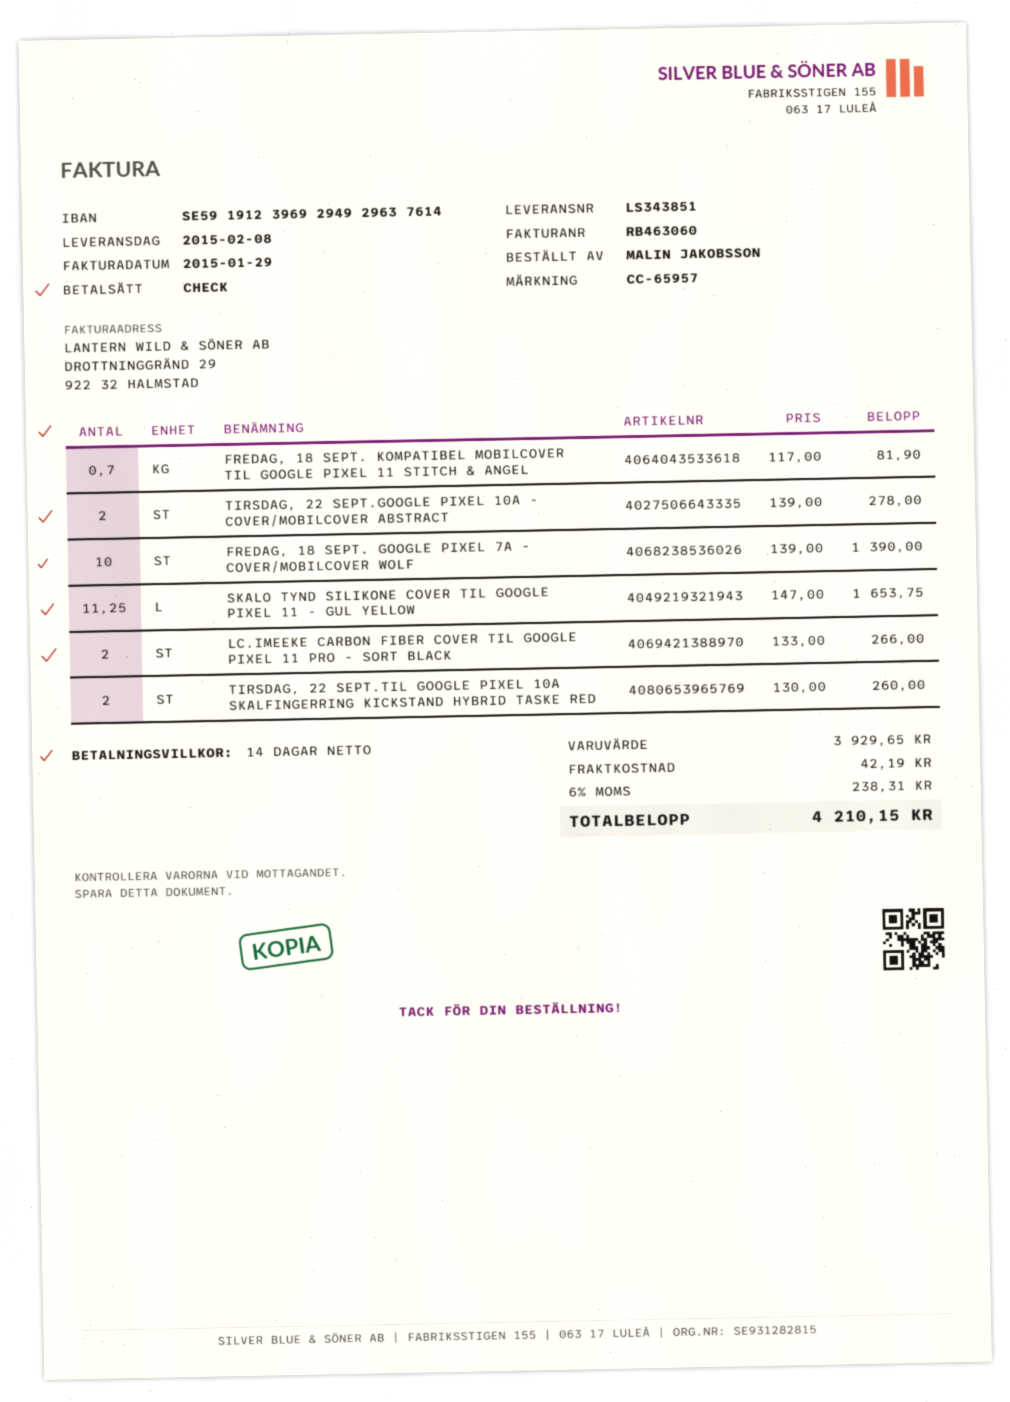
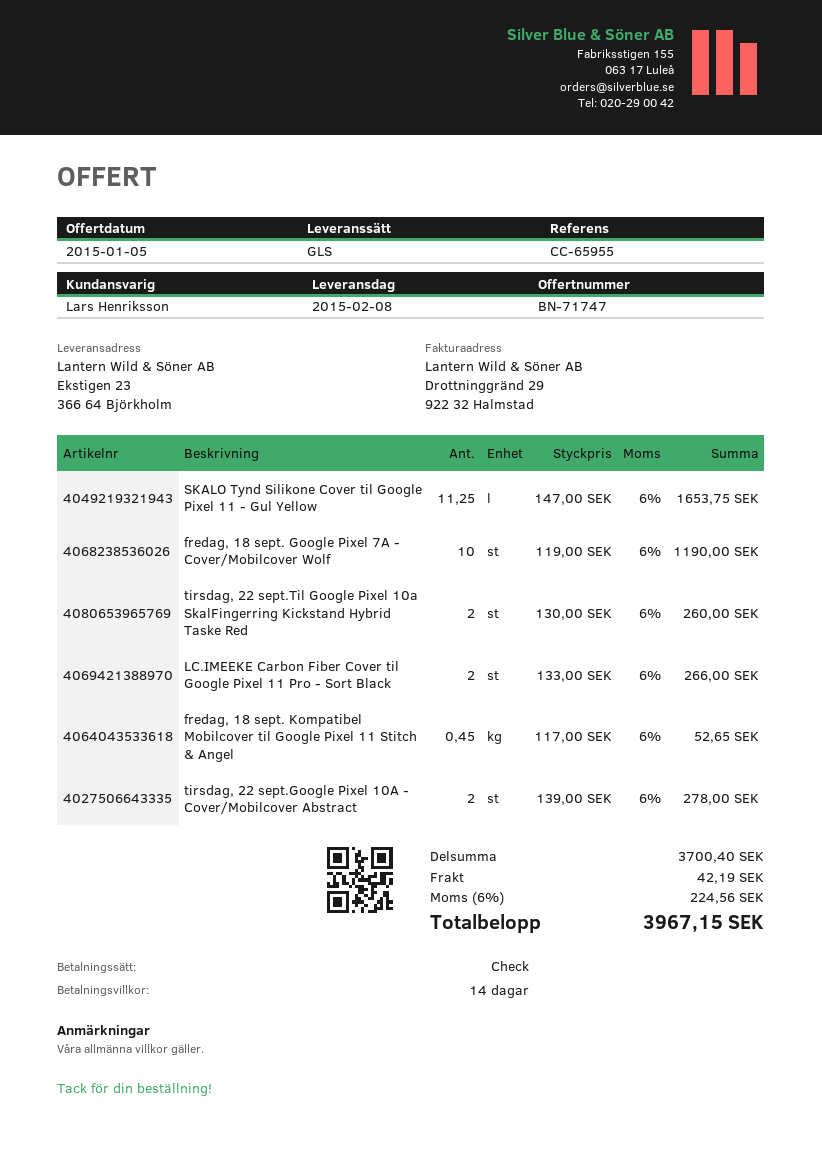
reference: CC-65957 -> CC-65955
FREDAG, 18 SEPT. KOMPATIBEL MOBILCOVER TIL GOOGLE PIXEL 11 STITCH & ANGEL: 0.7 x 117.00 = 81.90 -> 0.45 x 117.00 = 52.65
FREDAG, 18 SEPT. GOOGLE PIXEL 7A - COVER/MOBILCOVER WOLF: 10 x 139.00 = 1390.00 -> 10 x 119.00 = 1190.00
subtotal: 3929.65 -> 3700.40
tax: 6% = 238.31 -> 6% = 224.56
total: 4210.15 -> 3967.15

